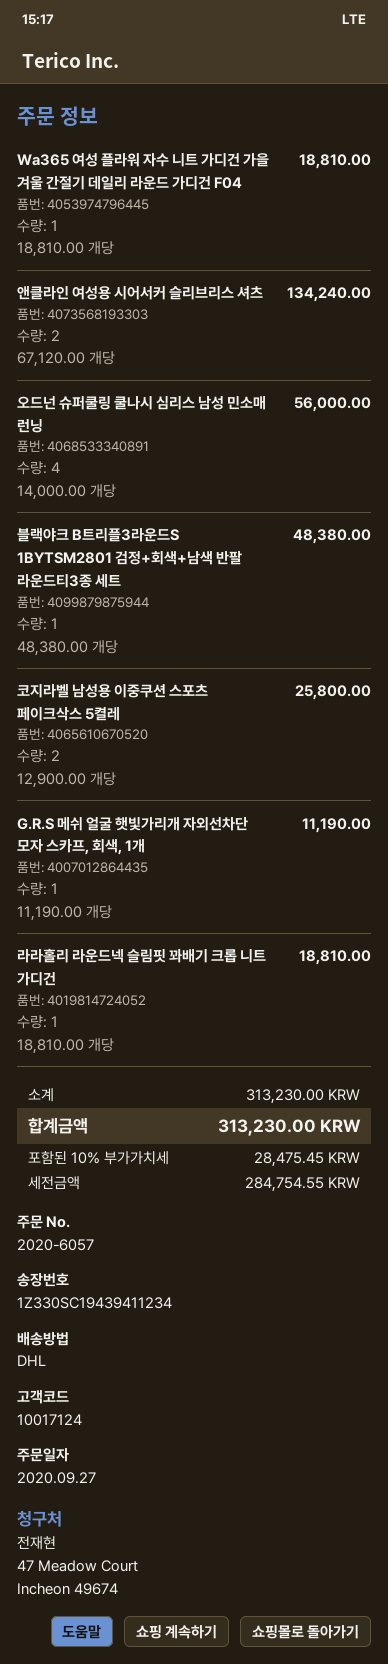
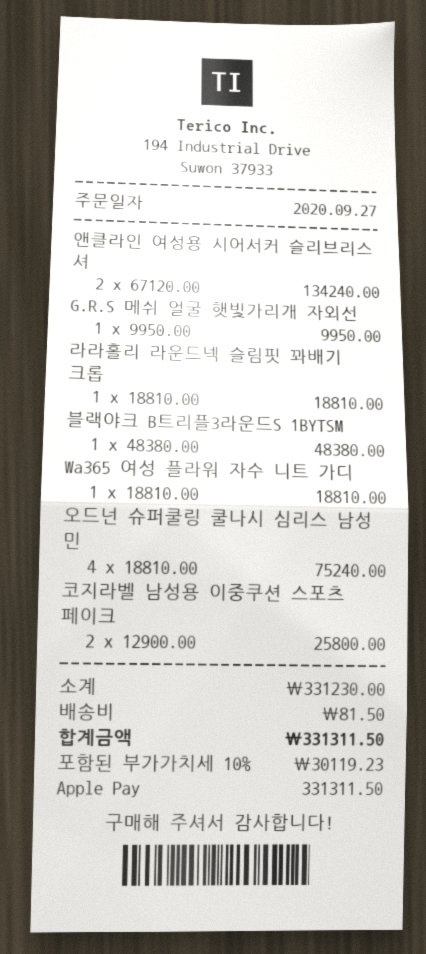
오드넌 슈퍼쿨링 쿨나시 심리스 남성 민소매 런닝: 4 x 14000.00 = 56000.00 -> 4 x 18810.00 = 75240.00
G.R.S 메쉬 얼굴 햇빛가리개 자외선차단 모자 스카프, 회색, 1개: 1 x 11190.00 = 11190.00 -> 1 x 9950.00 = 9950.00
subtotal: 313230.00 -> 331230.00
shipping: none -> 81.50
tax: 10% = 28475.45 -> 10% = 30119.23
total: 313230.00 -> 331311.50

